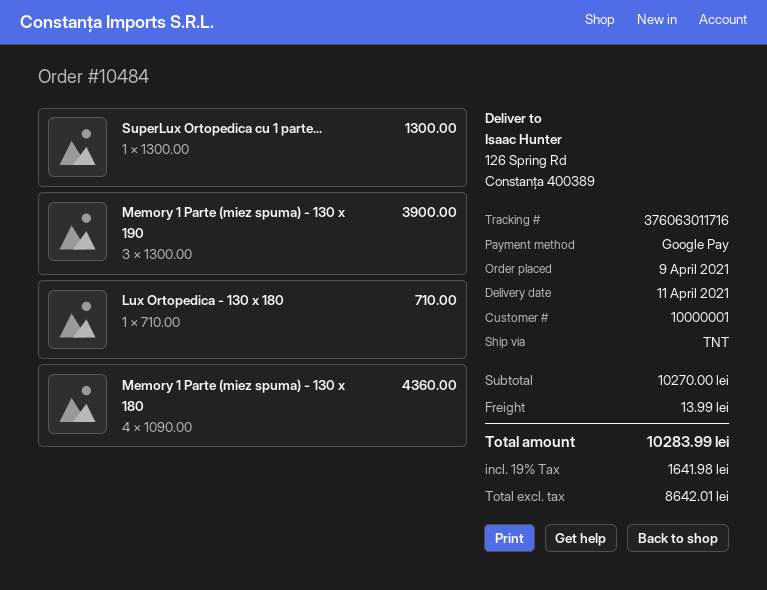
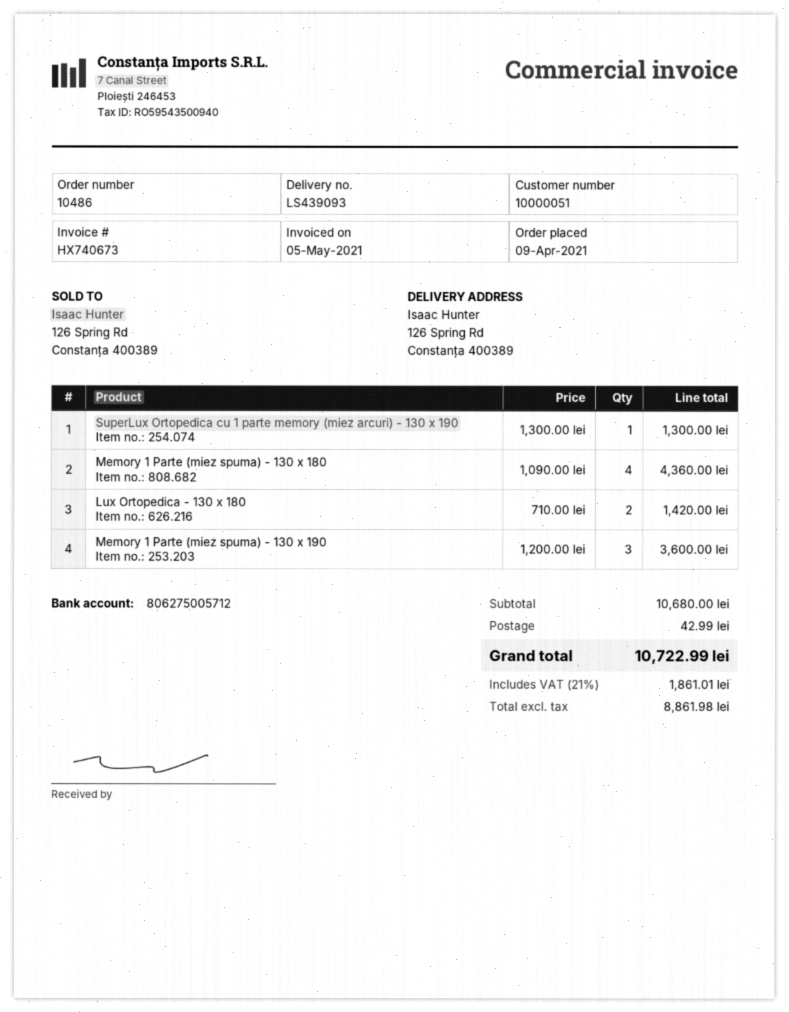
order number: 10484 -> 10486
customer number: 10000001 -> 10000051
Memory 1 Parte (miez spuma) - 130 x 190: 3 x 1300.00 = 3900.00 -> 3 x 1200.00 = 3600.00
Lux Ortopedica - 130 x 180: 1 x 710.00 = 710.00 -> 2 x 710.00 = 1420.00
subtotal: 10270.00 -> 10680.00
shipping: 13.99 -> 42.99
net: 8642.01 -> 8861.98
tax: 19% = 1641.98 -> 21% = 1861.01
total: 10283.99 -> 10722.99

